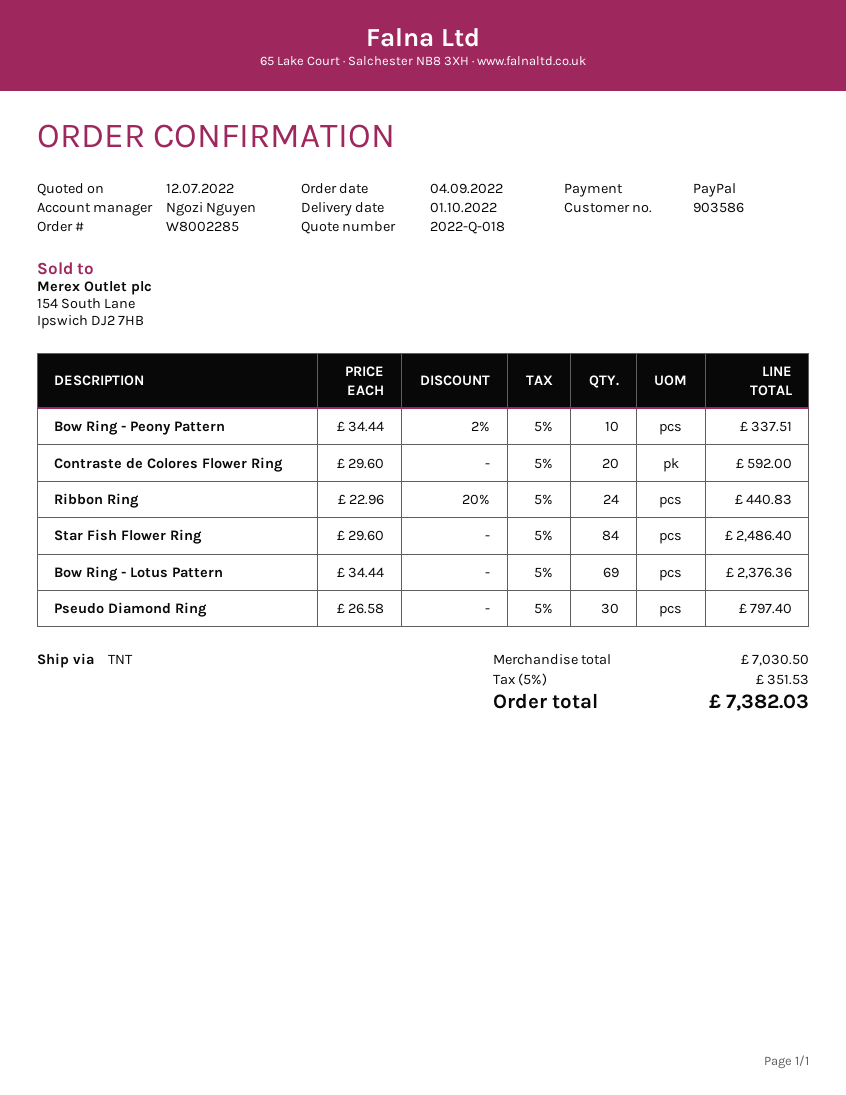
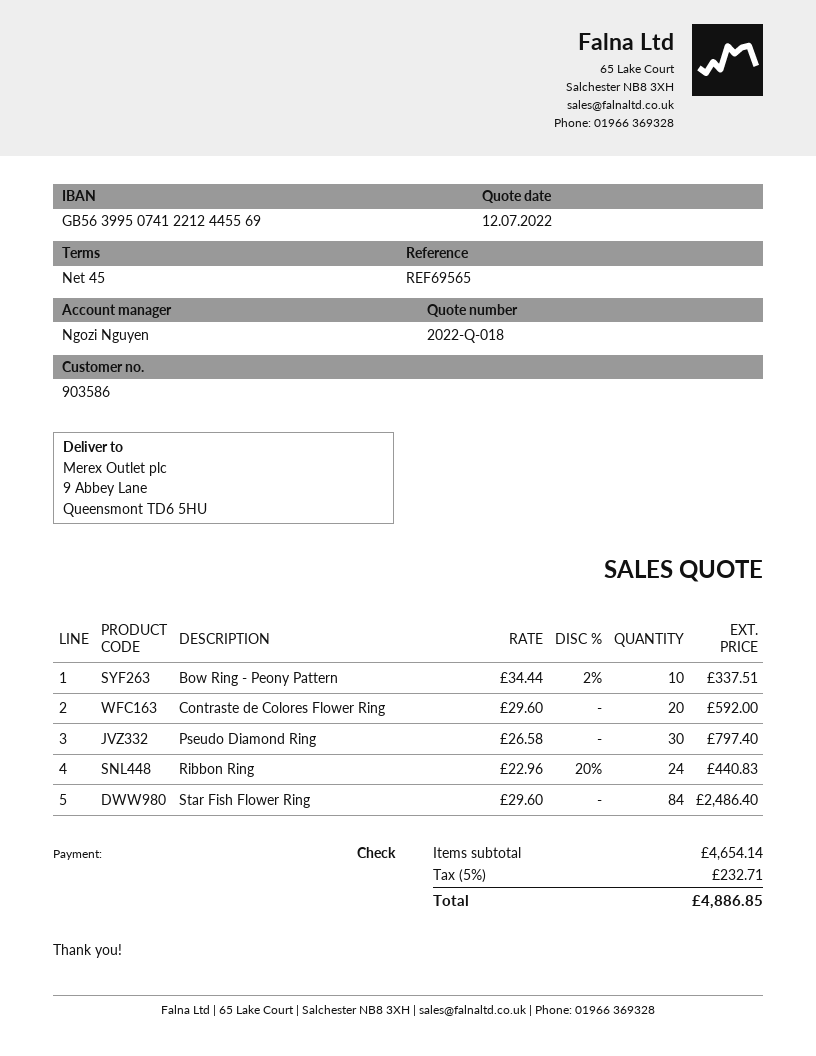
payment method: PayPal -> cheque
Bow Ring - Lotus Pattern: 69 x 34.44 = 2376.36 -> none
subtotal: 7030.50 -> 4654.14
tax: 5% = 351.53 -> 5% = 232.71
total: 7382.03 -> 4886.85

